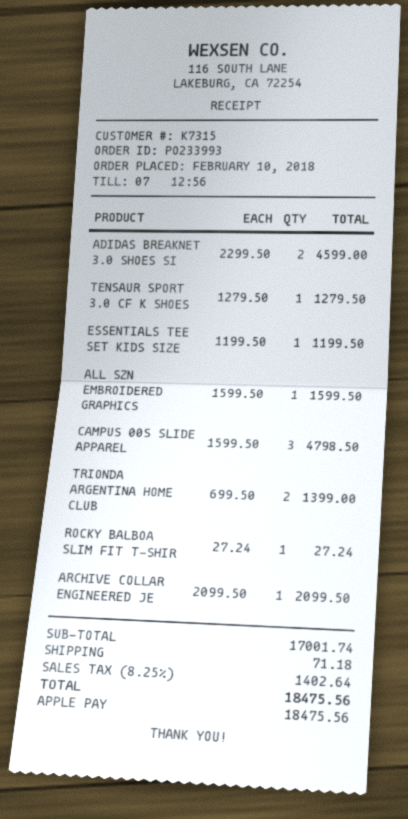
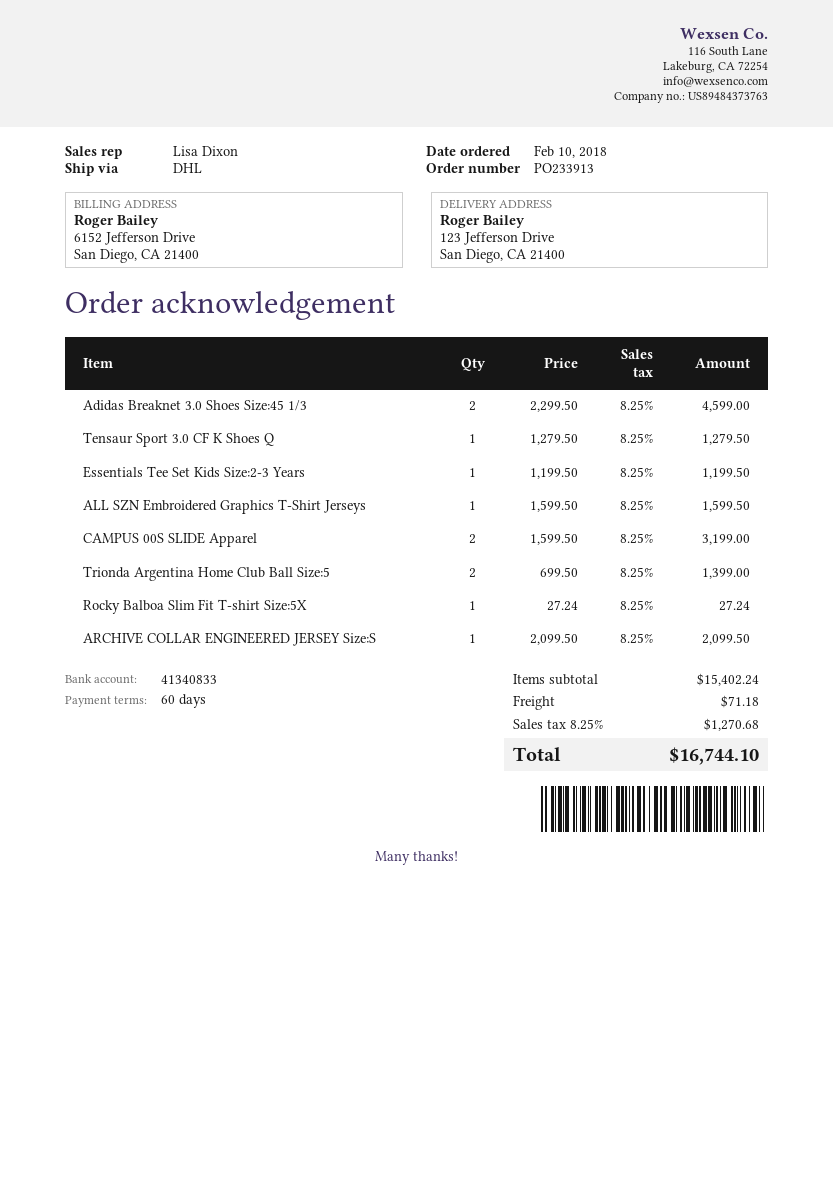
order number: PO233993 -> PO233913
CAMPUS 00S SLIDE APPAREL: 3 x 1599.50 = 4798.50 -> 2 x 1599.50 = 3199.00
subtotal: 17001.74 -> 15402.24
tax: 8.25% = 1402.64 -> 8.25% = 1270.68
total: 18475.56 -> 16744.10

